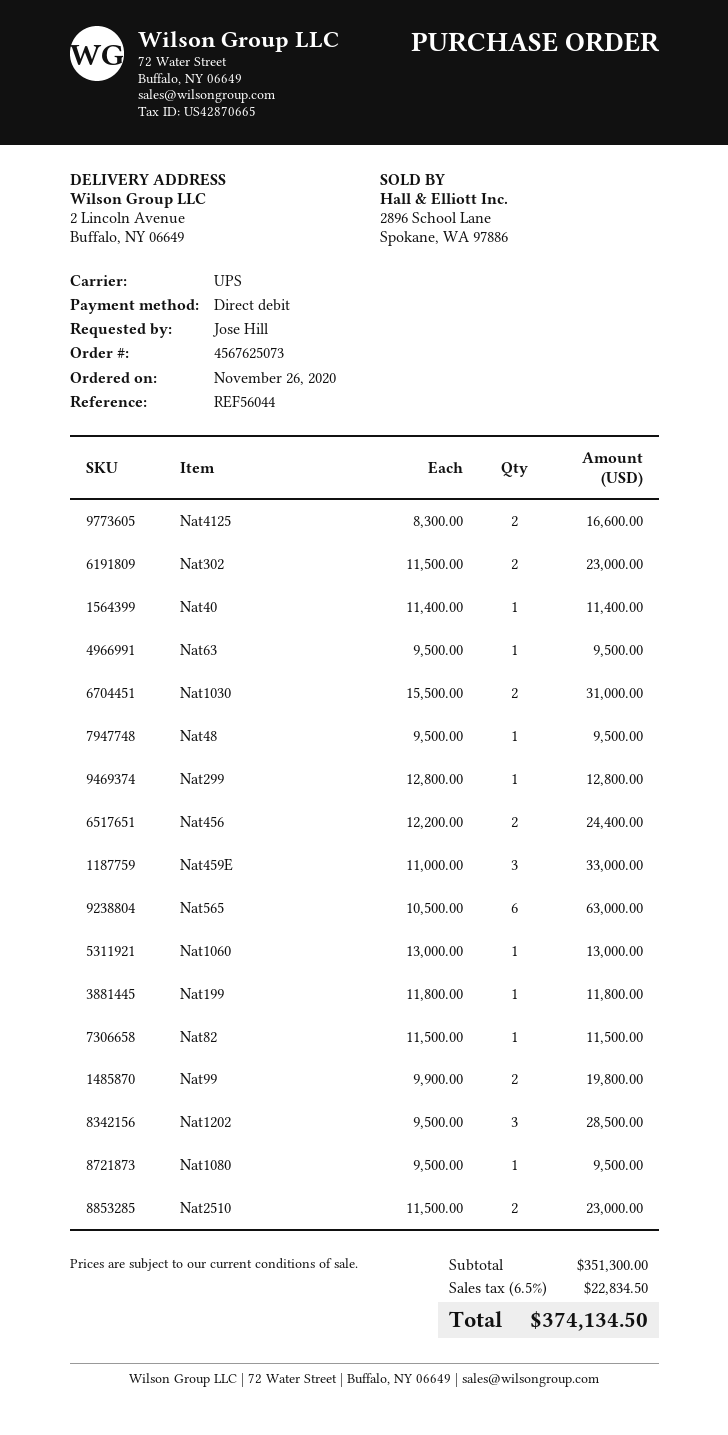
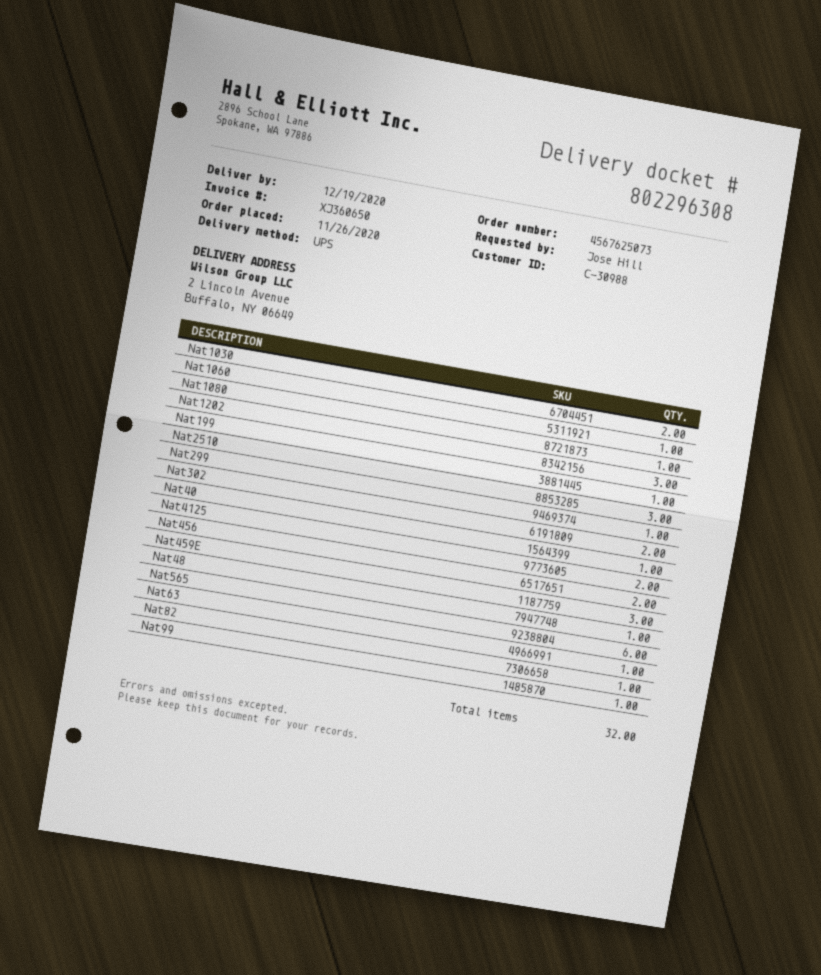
Nat99: 2 -> 1
Nat2510: 2 -> 3

